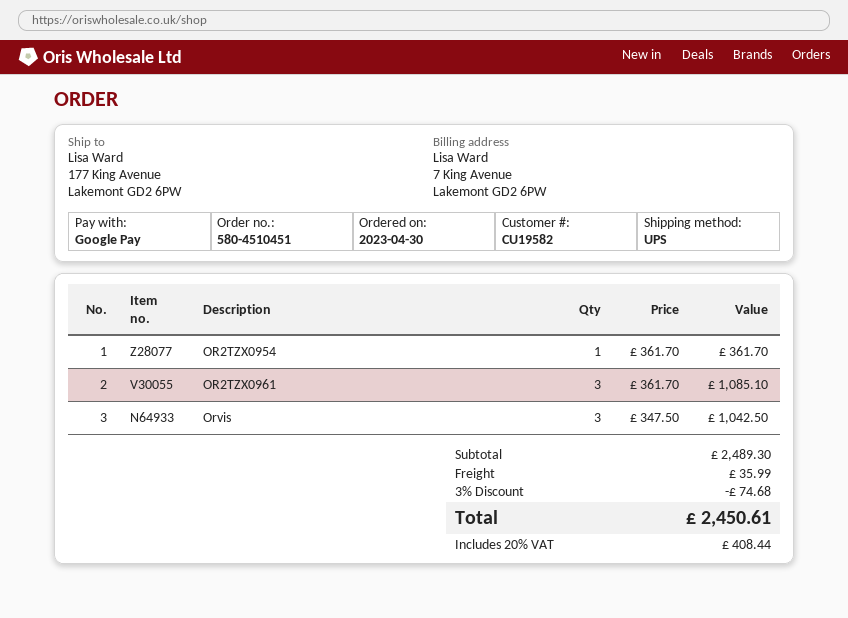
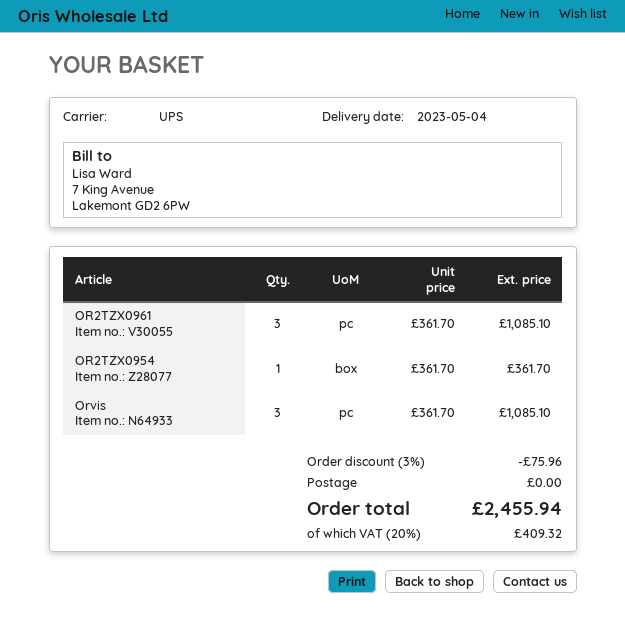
Orvis: 3 x 347.50 = 1042.50 -> 3 x 361.70 = 1085.10
discount: 3% = 74.68 -> 3% = 75.96
shipping: 35.99 -> 0.00
tax: 20% = 408.44 -> 20% = 409.32
total: 2450.61 -> 2455.94

